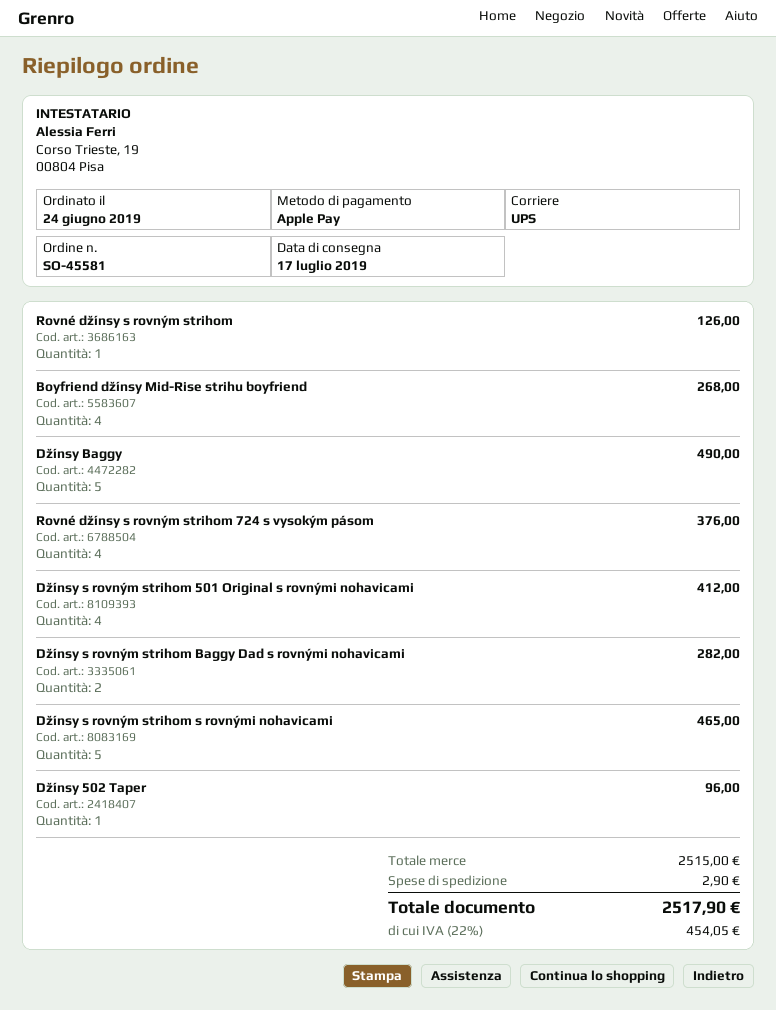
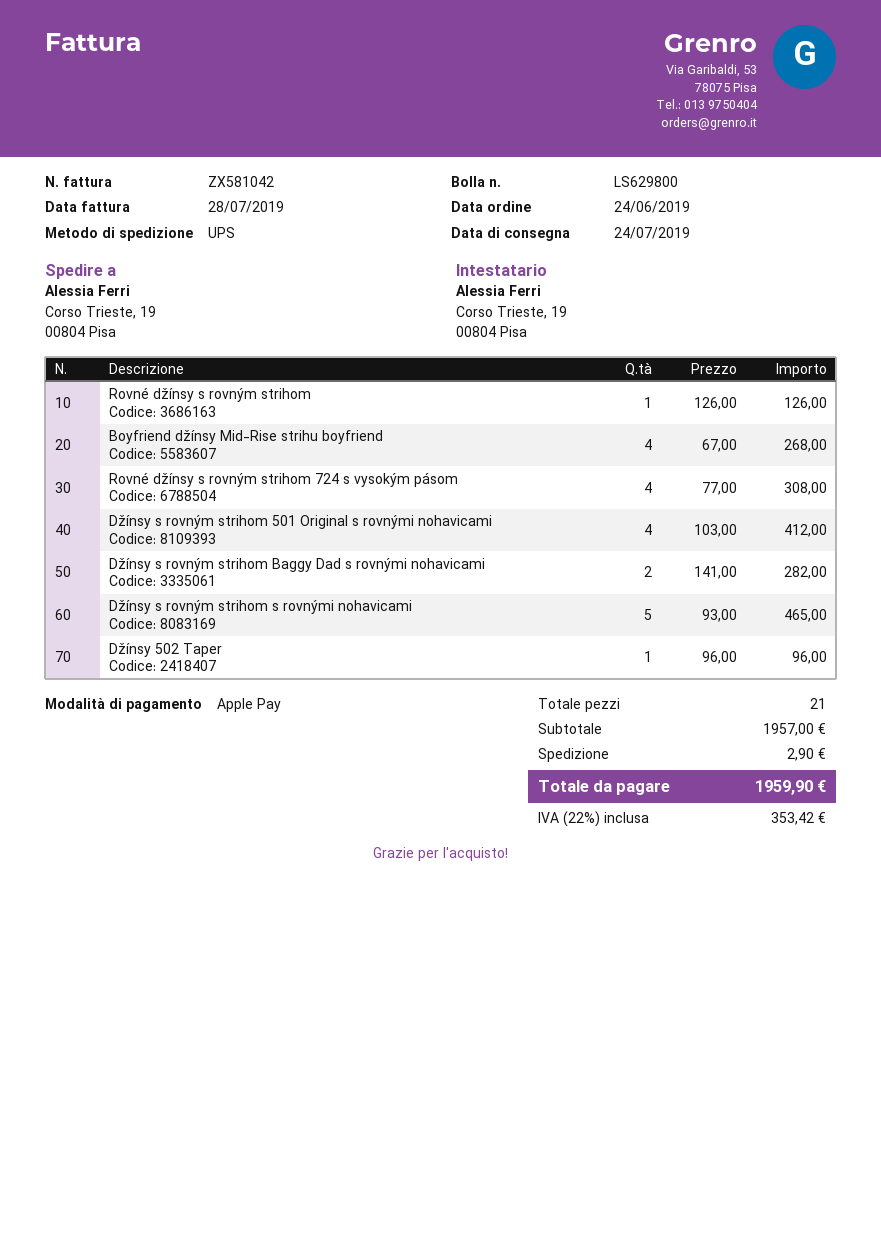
delivery date: 2019-07-17 -> 2019-07-24
Džínsy Baggy: 5 for 490.00 -> none
Rovné džínsy s rovným strihom 724 s vysokým pásom: 4 for 376.00 -> 4 for 308.00
subtotal: 2515.00 -> 1957.00
tax: 22% = 454.05 -> 22% = 353.42
total: 2517.90 -> 1959.90

